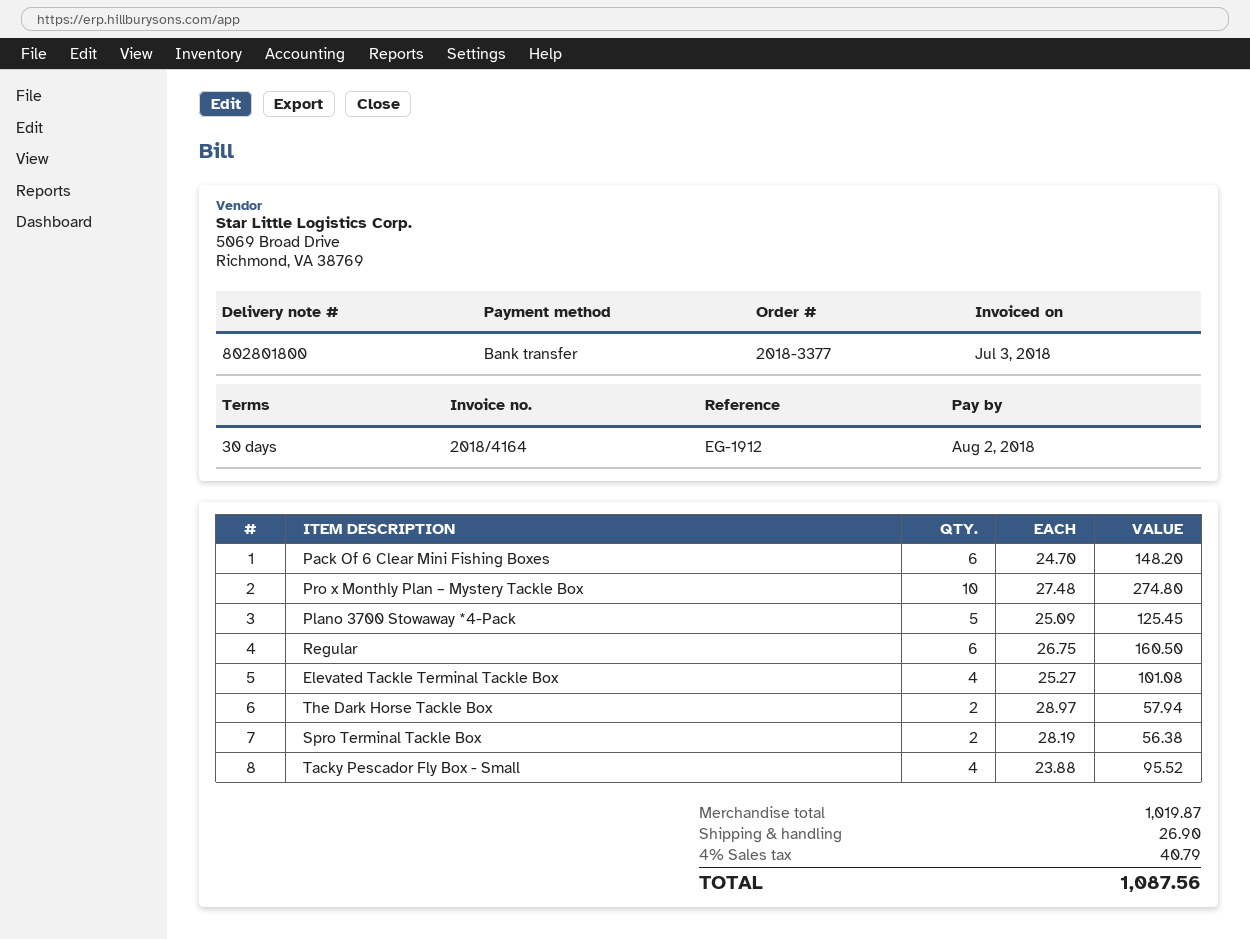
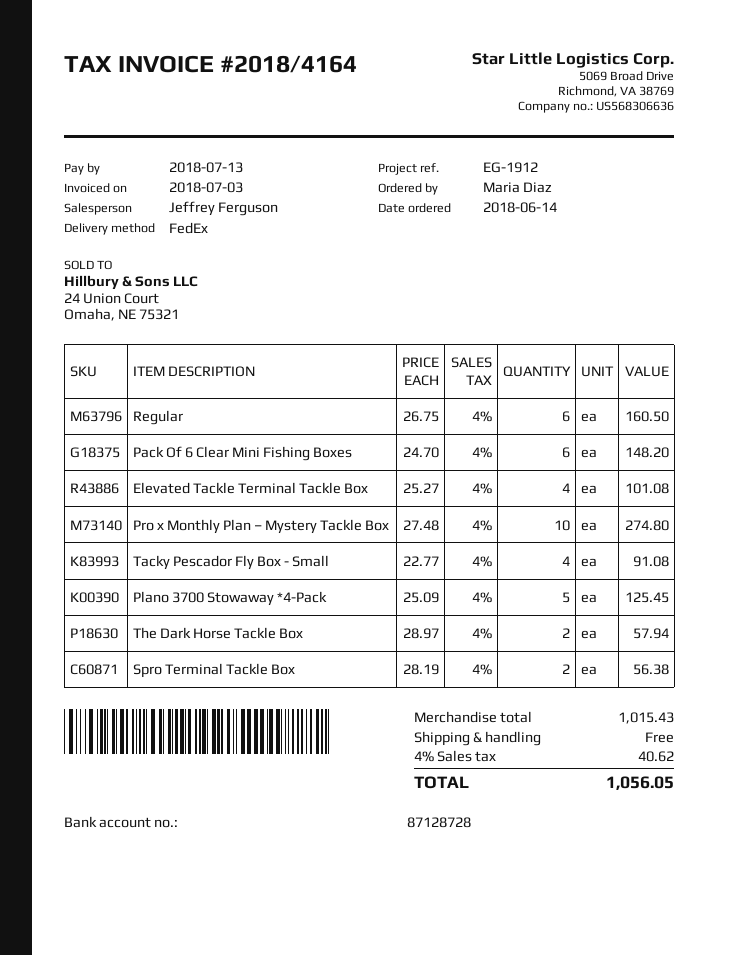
due date: 2018-08-02 -> 2018-07-13
Tacky Pescador Fly Box - Small: 4 x 23.88 = 95.52 -> 4 x 22.77 = 91.08
subtotal: 1019.87 -> 1015.43
shipping: 26.90 -> 0.00
tax: 4% = 40.79 -> 4% = 40.62
total: 1087.56 -> 1056.05

